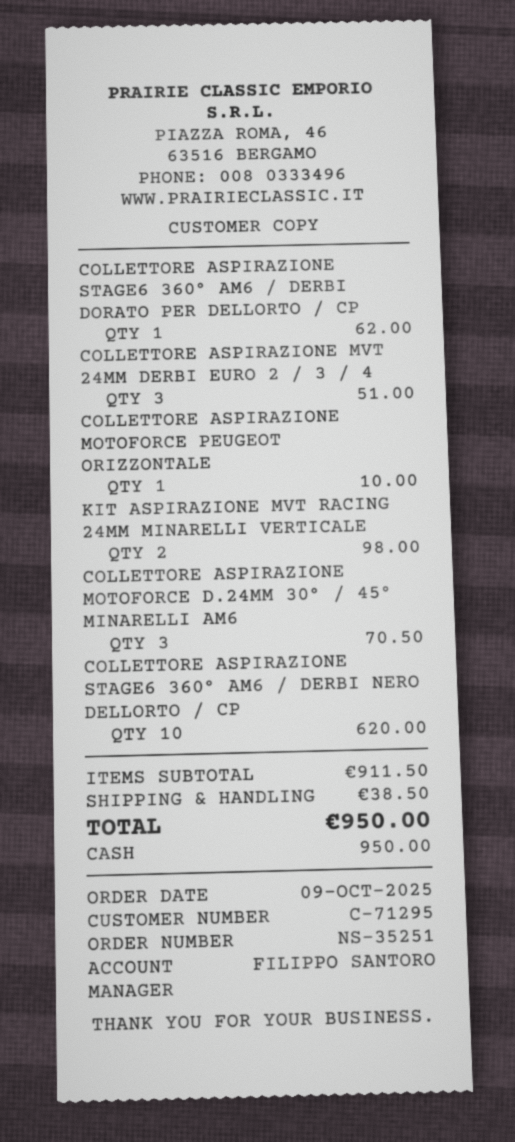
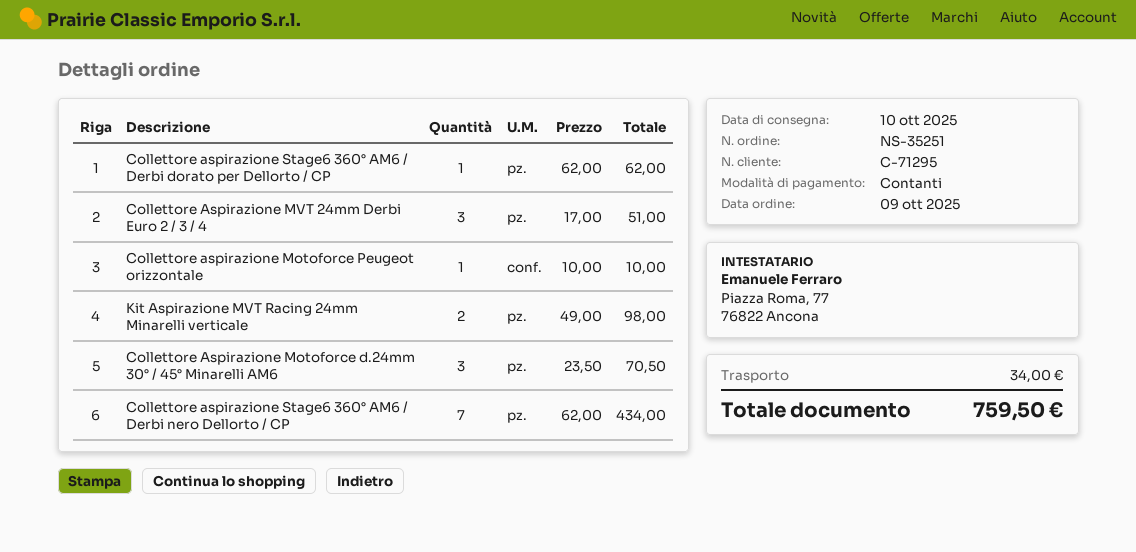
COLLETTORE ASPIRAZIONE STAGE6 360° AM6 / DERBI NERO DELLORTO / CP: 10 for 620.00 -> 7 for 434.00
shipping: 38.50 -> 34.00
total: 950.00 -> 759.50

